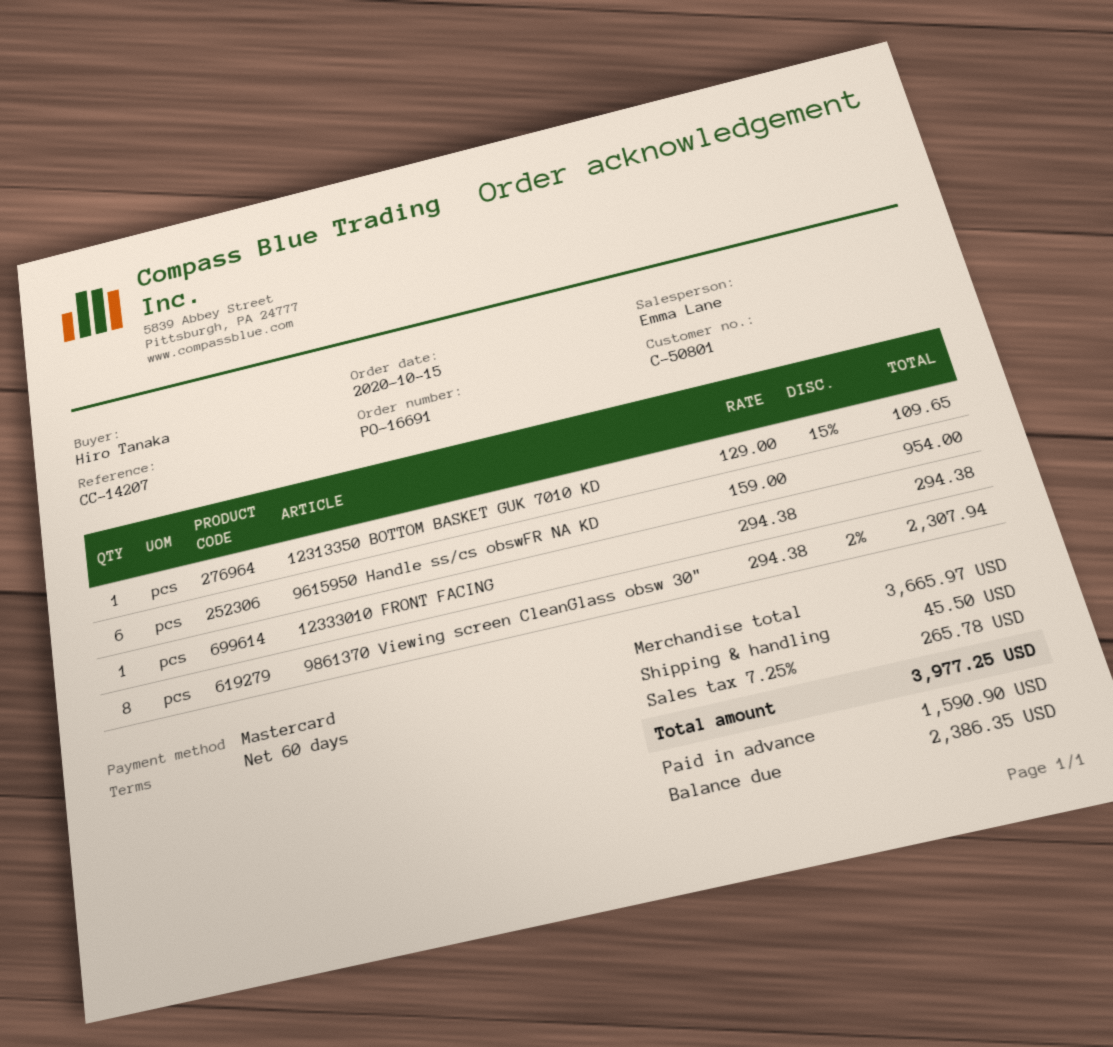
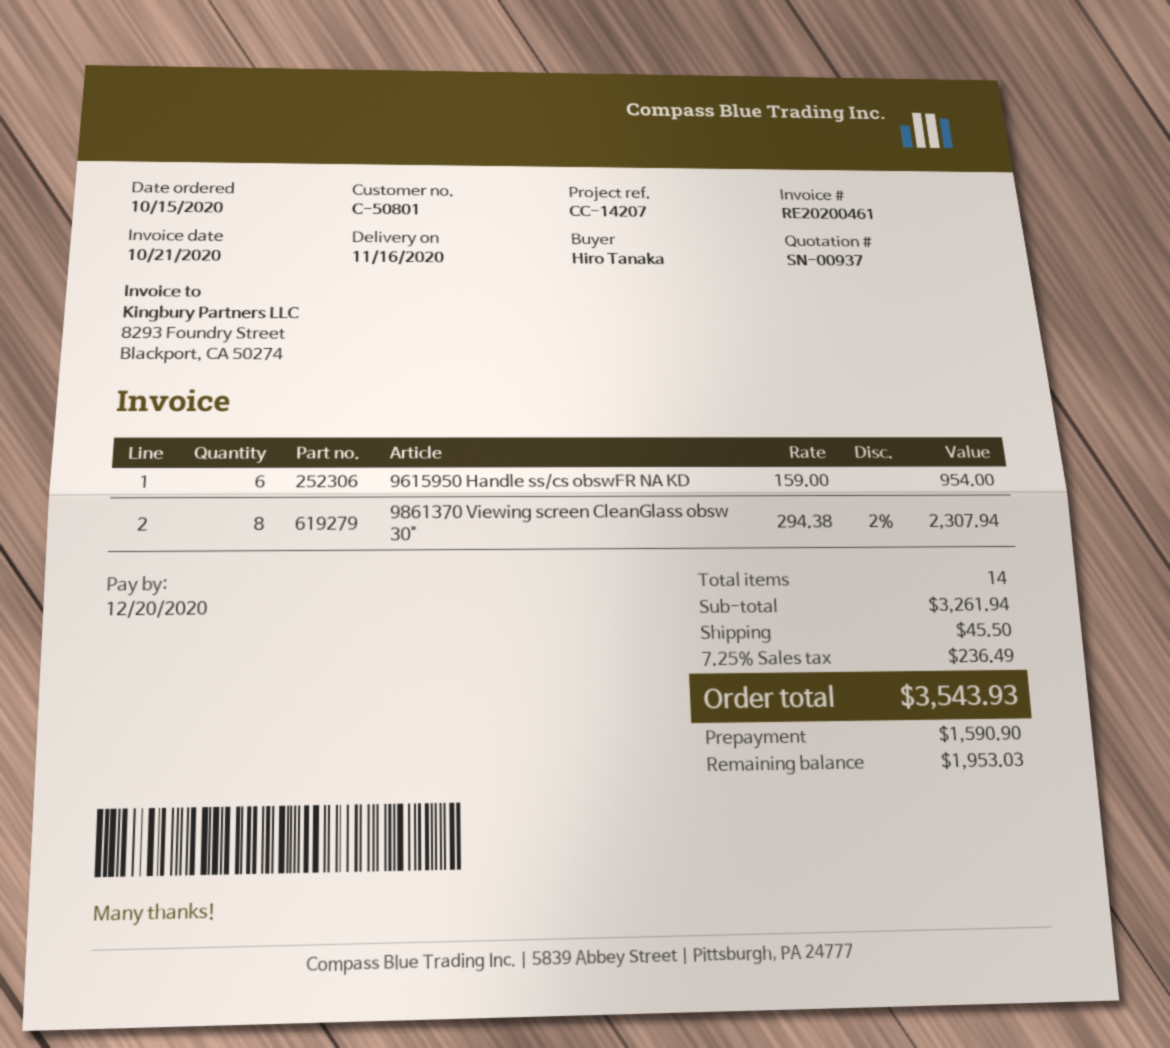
12313350 BOTTOM BASKET GUK 7010 KD: 1 x 129.00 - 15% = 109.65 -> none
12333010 FRONT FACING: 1 x 294.38 = 294.38 -> none
subtotal: 3665.97 -> 3261.94
tax: 7.25% = 265.78 -> 7.25% = 236.49
total: 3977.25 -> 3543.93
balance: 2386.35 -> 1953.03

